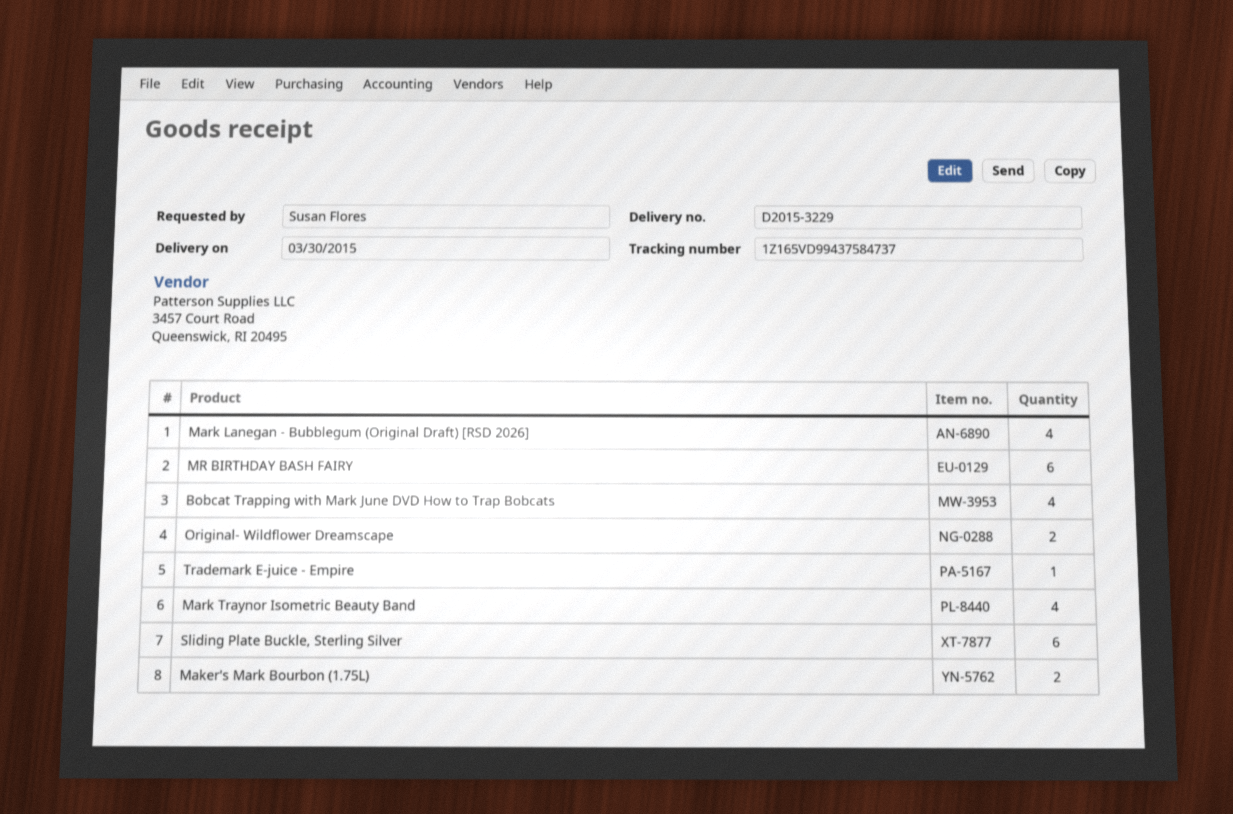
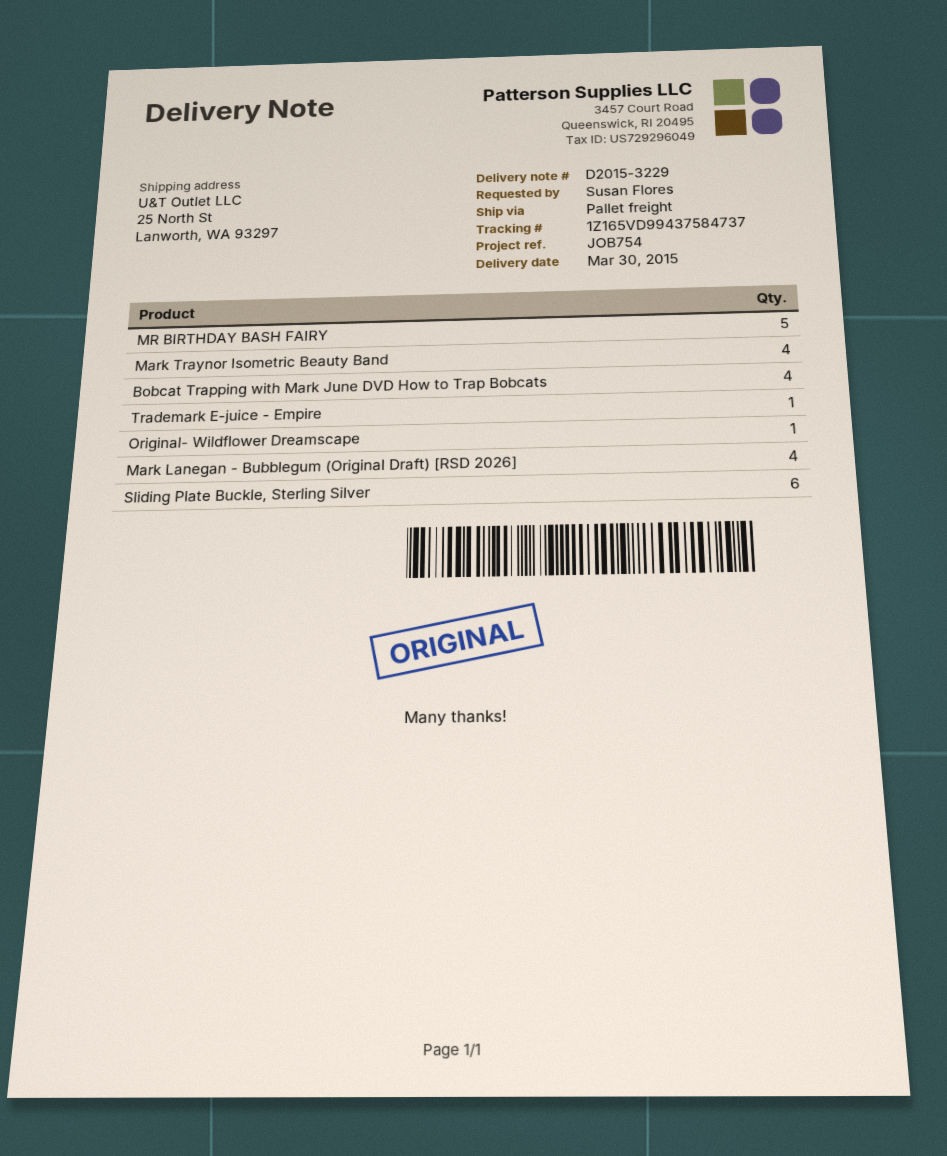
MR BIRTHDAY BASH FAIRY: 6 -> 5
Original- Wildflower Dreamscape: 2 -> 1
Maker's Mark Bourbon (1.75L): 2 -> none

